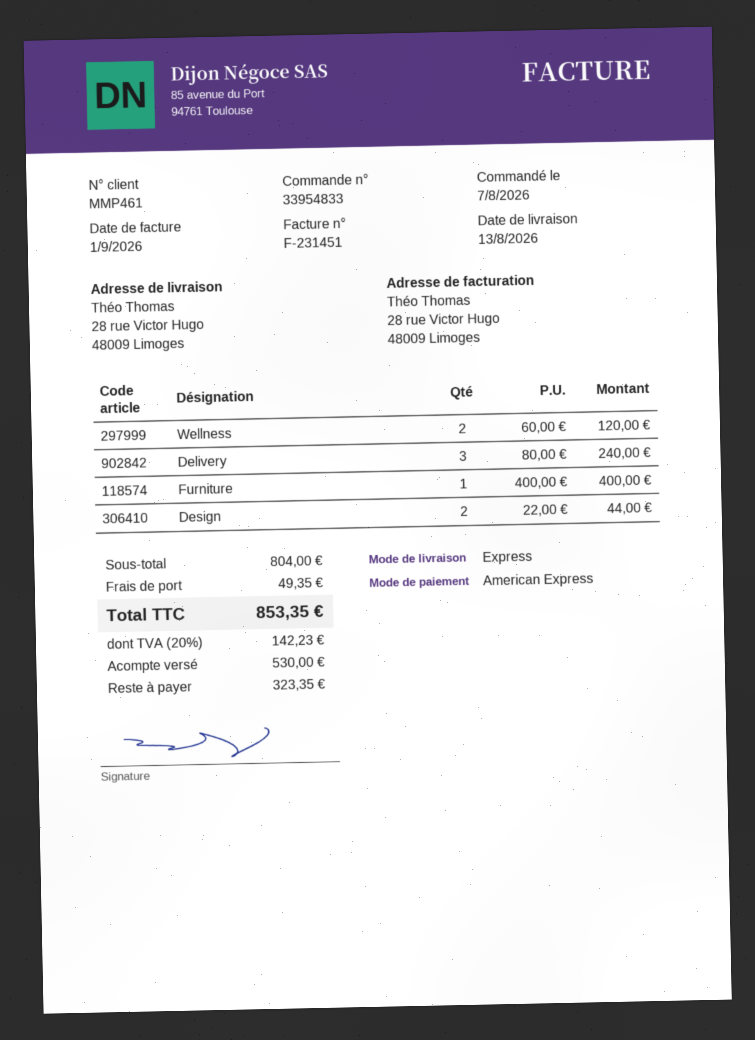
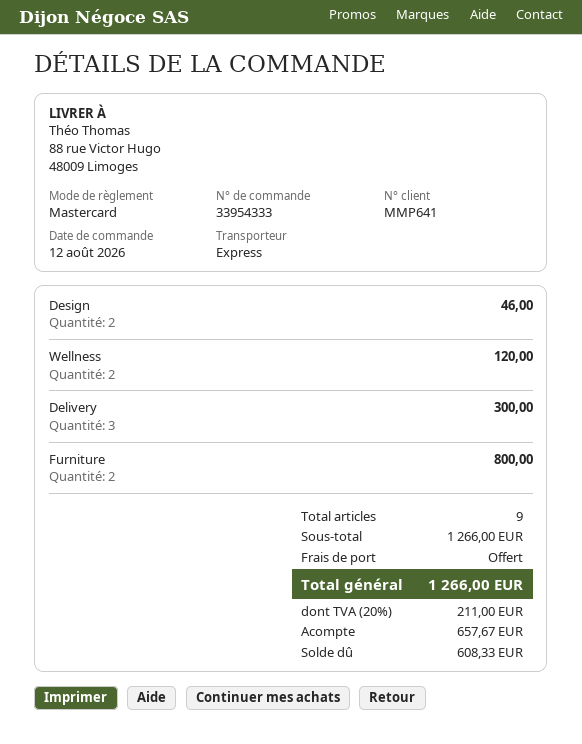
order number: 33954833 -> 33954333
order date: 2026-08-07 -> 2026-08-12
customer number: MMP461 -> MMP641
payment method: American Express -> Mastercard
ship to: 28 rue Victor Hugo, 48009 Limoges -> 88 rue Victor Hugo, 48009 Limoges
Delivery: 3 for 240.00 -> 3 for 300.00
Furniture: 1 for 400.00 -> 2 for 800.00
Design: 2 for 44.00 -> 2 for 46.00
subtotal: 804.00 -> 1266.00
shipping: 49.35 -> 0.00
tax: 20% = 142.23 -> 20% = 211.00
total: 853.35 -> 1266.00
deposit: 530.00 -> 657.67
balance: 323.35 -> 608.33

